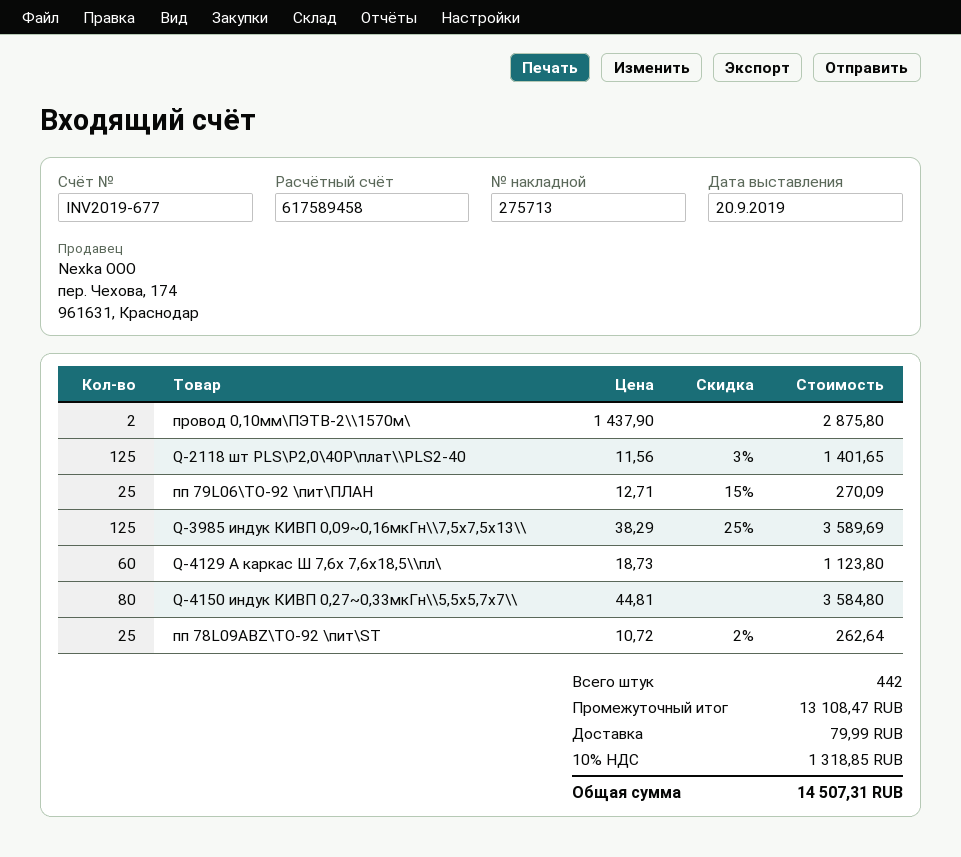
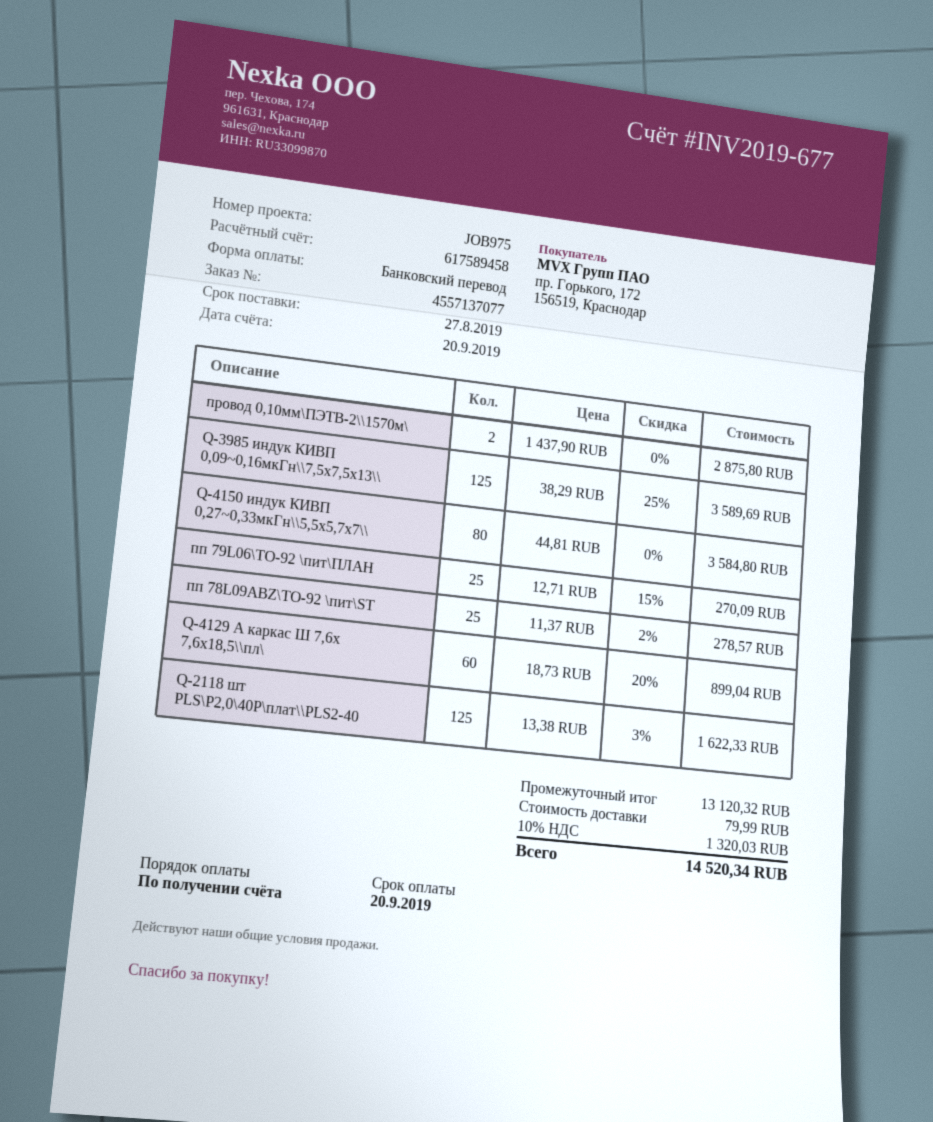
Q-2118 шт PLS\P2,0\40P\плат\\PLS2-40: 125 x 11.56 - 3% = 1401.65 -> 125 x 13.38 - 3% = 1622.33
Q-4129 А каркас Ш 7,6x 7,6x18,5\\пл\: 60 x 18.73 = 1123.80 -> 60 x 18.73 - 20% = 899.04
пп 78L09ABZ\TO-92 \пит\ST: 25 x 10.72 - 2% = 262.64 -> 25 x 11.37 - 2% = 278.57
subtotal: 13108.47 -> 13120.32
tax: 10% = 1318.85 -> 10% = 1320.03
total: 14507.31 -> 14520.34

